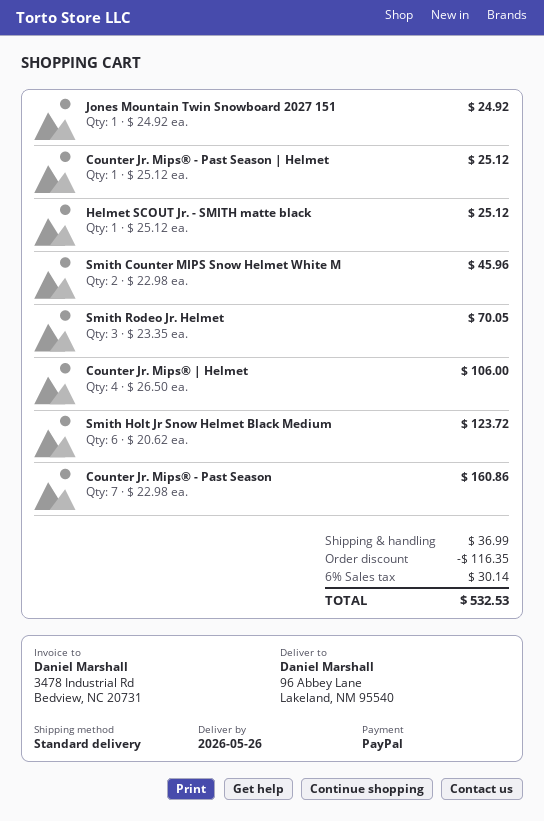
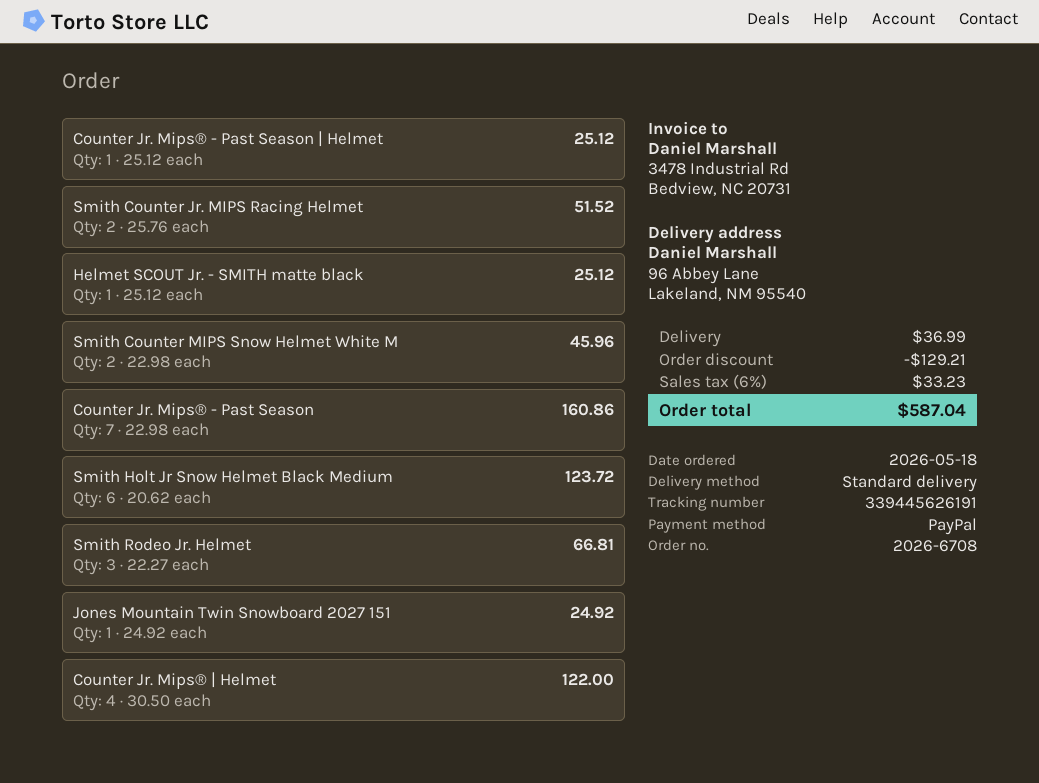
Smith Rodeo Jr. Helmet: 3 x 23.35 = 70.05 -> 3 x 22.27 = 66.81
Counter Jr. Mips® | Helmet: 4 x 26.50 = 106.00 -> 4 x 30.50 = 122.00
Smith Counter Jr. MIPS Racing Helmet: none -> 2 x 25.76 = 51.52
discount: 116.35 -> 129.21
tax: 6% = 30.14 -> 6% = 33.23
total: 532.53 -> 587.04

